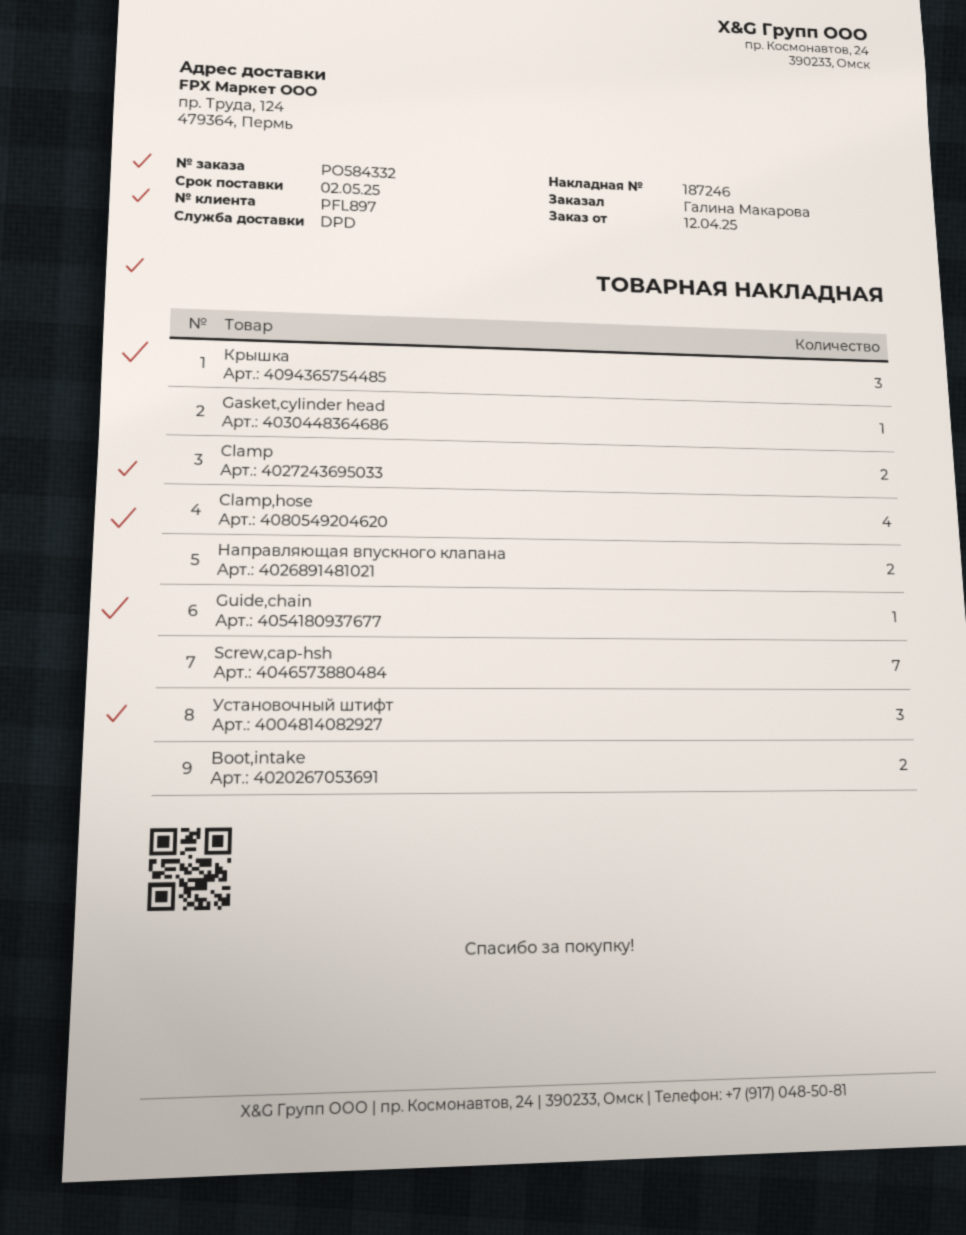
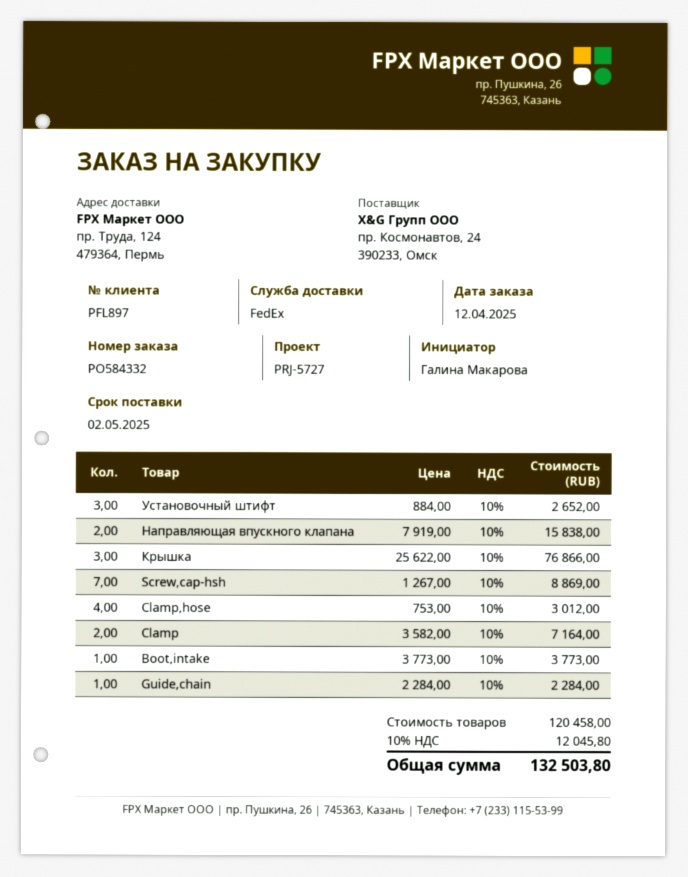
shipping method: DPD -> FedEx
Gasket,cylinder head: 1 -> none
Boot,intake: 2 -> 1

